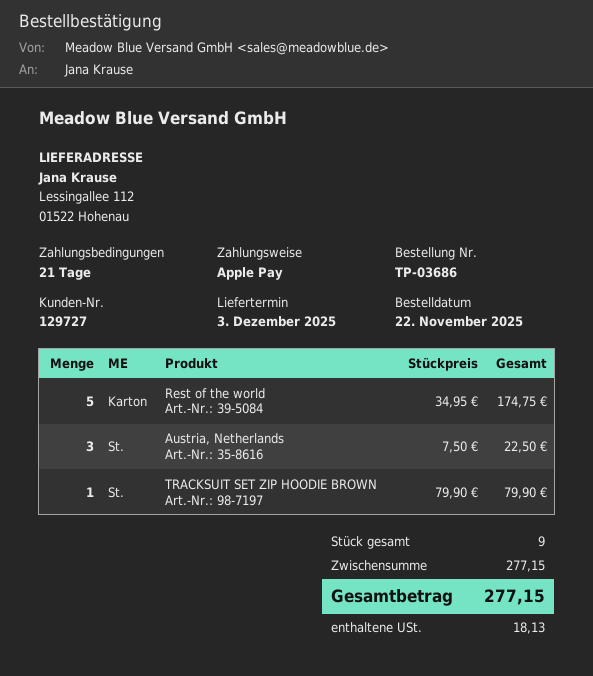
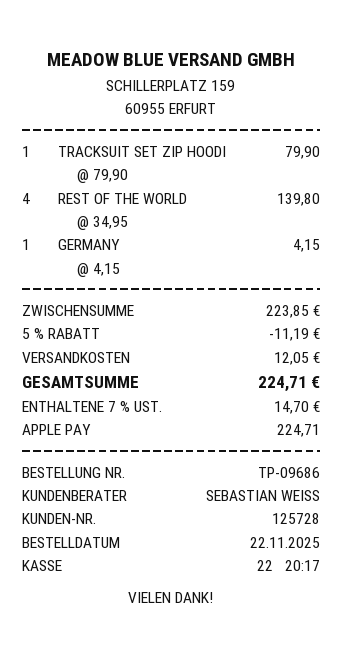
order number: TP-03686 -> TP-09686
customer number: 129727 -> 125728
Rest of the world: 5 x 34.95 = 174.75 -> 4 x 34.95 = 139.80
Austria, Netherlands: 3 x 7.50 = 22.50 -> none
GERMANY: none -> 1 x 4.15 = 4.15
subtotal: 277.15 -> 223.85
discount: none -> 5% = 11.19
shipping: none -> 12.05
tax: 18.13 -> 14.70
total: 277.15 -> 224.71

